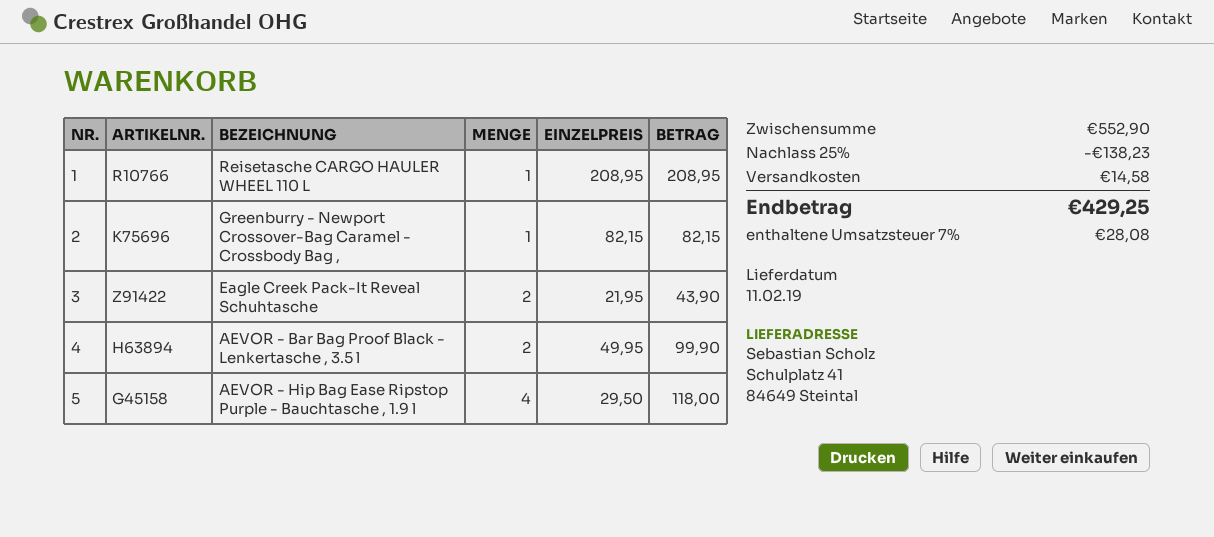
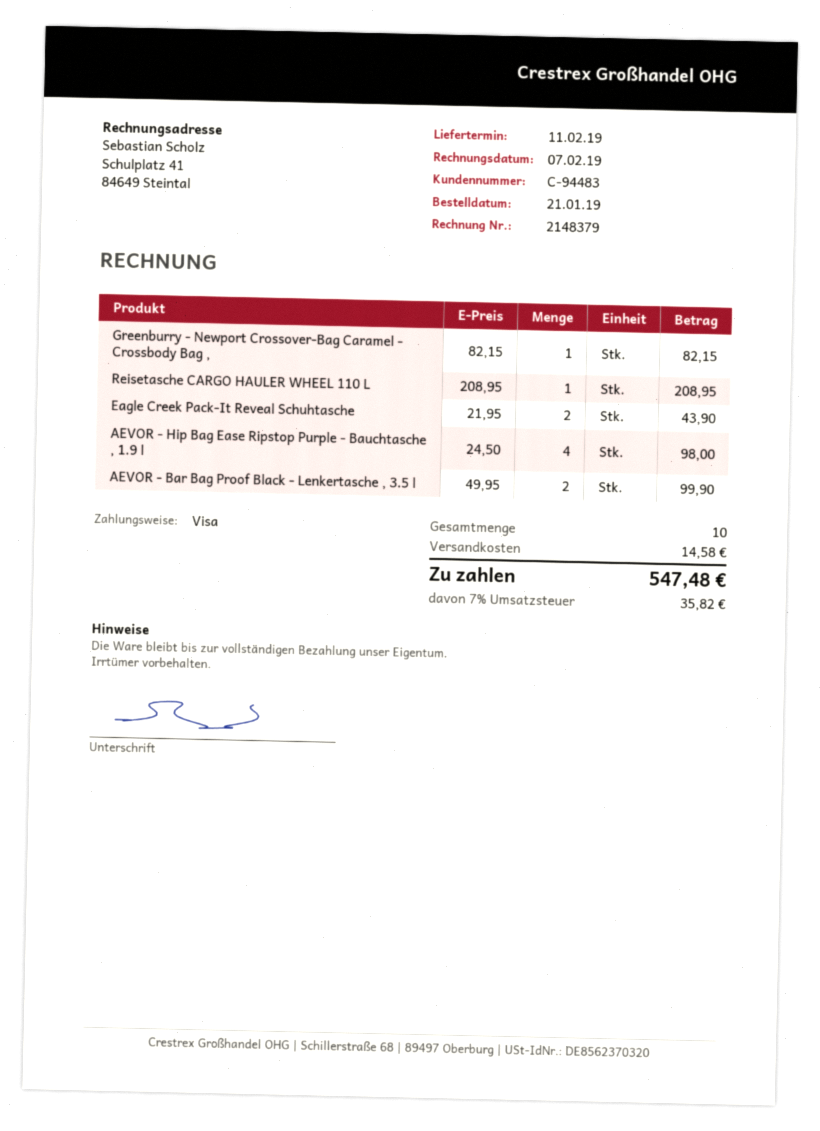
AEVOR - Hip Bag Ease Ripstop Purple - Bauchtasche , 1.9 l: 4 x 29.50 = 118.00 -> 4 x 24.50 = 98.00
discount: 25% = 138.23 -> none
tax: 7% = 28.08 -> 7% = 35.82
total: 429.25 -> 547.48

